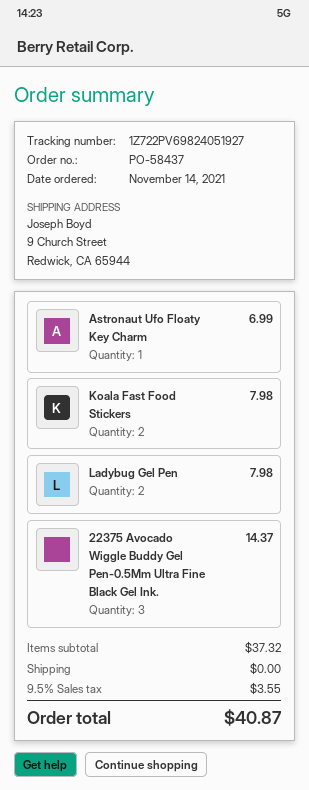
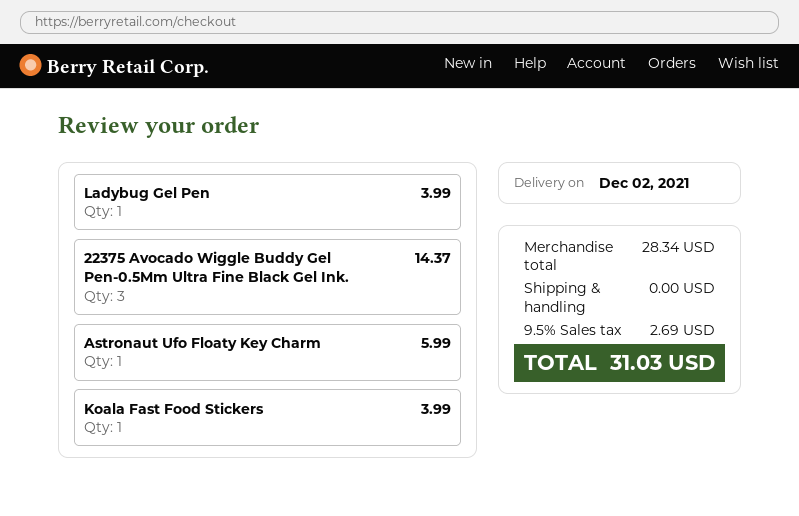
Astronaut Ufo Floaty Key Charm: 1 for 6.99 -> 1 for 5.99
Koala Fast Food Stickers: 2 for 7.98 -> 1 for 3.99
Ladybug Gel Pen: 2 for 7.98 -> 1 for 3.99
subtotal: 37.32 -> 28.34
tax: 9.5% = 3.55 -> 9.5% = 2.69
total: 40.87 -> 31.03

